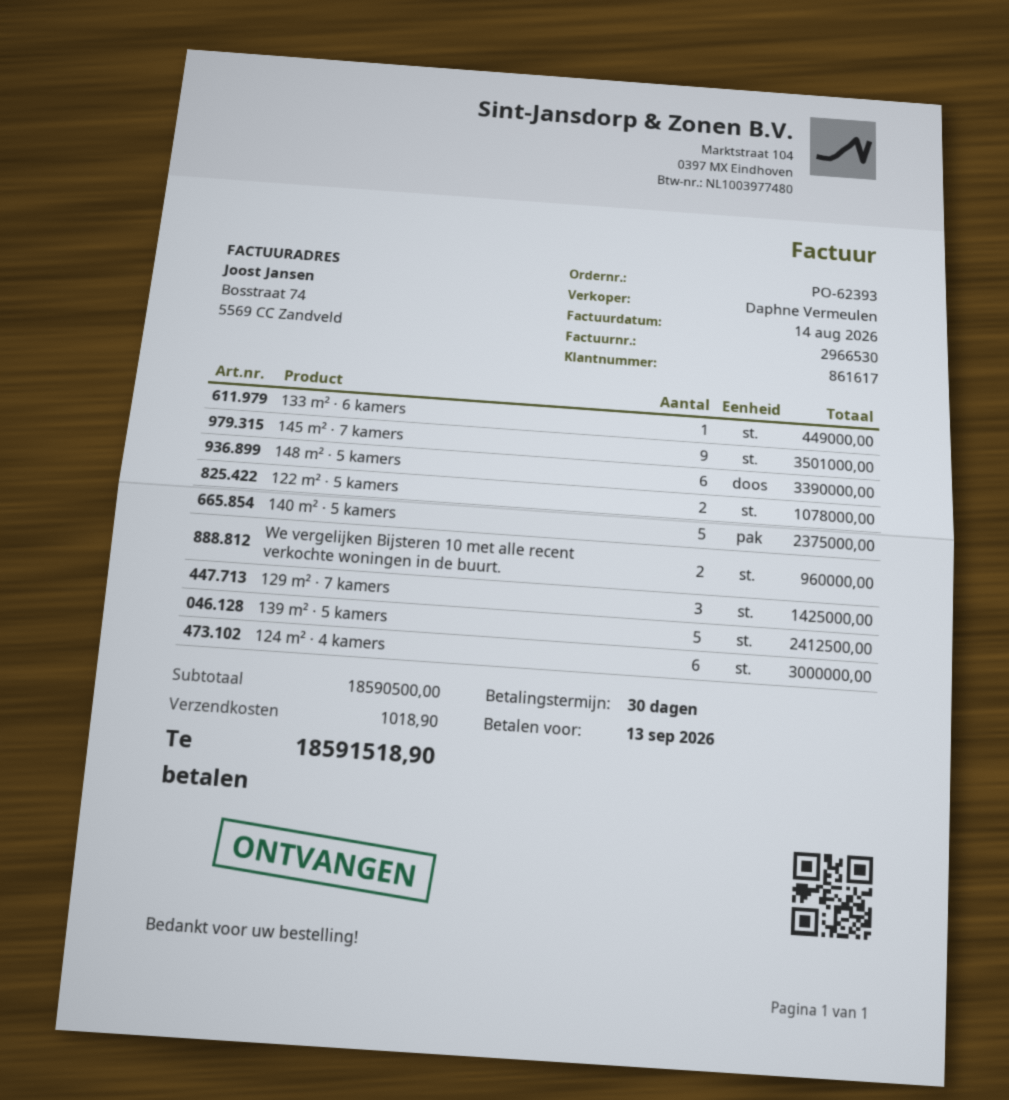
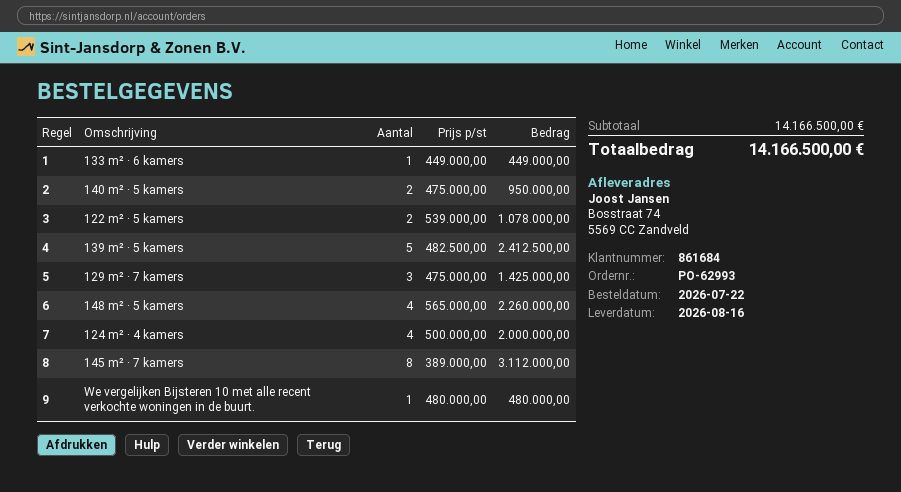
order number: PO-62393 -> PO-62993
customer number: 861617 -> 861684
145 m² · 7 kamers: 9 for 3501000.00 -> 8 for 3112000.00
148 m² · 5 kamers: 6 for 3390000.00 -> 4 for 2260000.00
140 m² · 5 kamers: 5 for 2375000.00 -> 2 for 950000.00
We vergelijken Bijsteren 10 met alle recent verkochte woningen in de buurt.: 2 for 960000.00 -> 1 for 480000.00
124 m² · 4 kamers: 6 for 3000000.00 -> 4 for 2000000.00
subtotal: 18590500.00 -> 14166500.00
shipping: 1018.90 -> none
total: 18591518.90 -> 14166500.00

